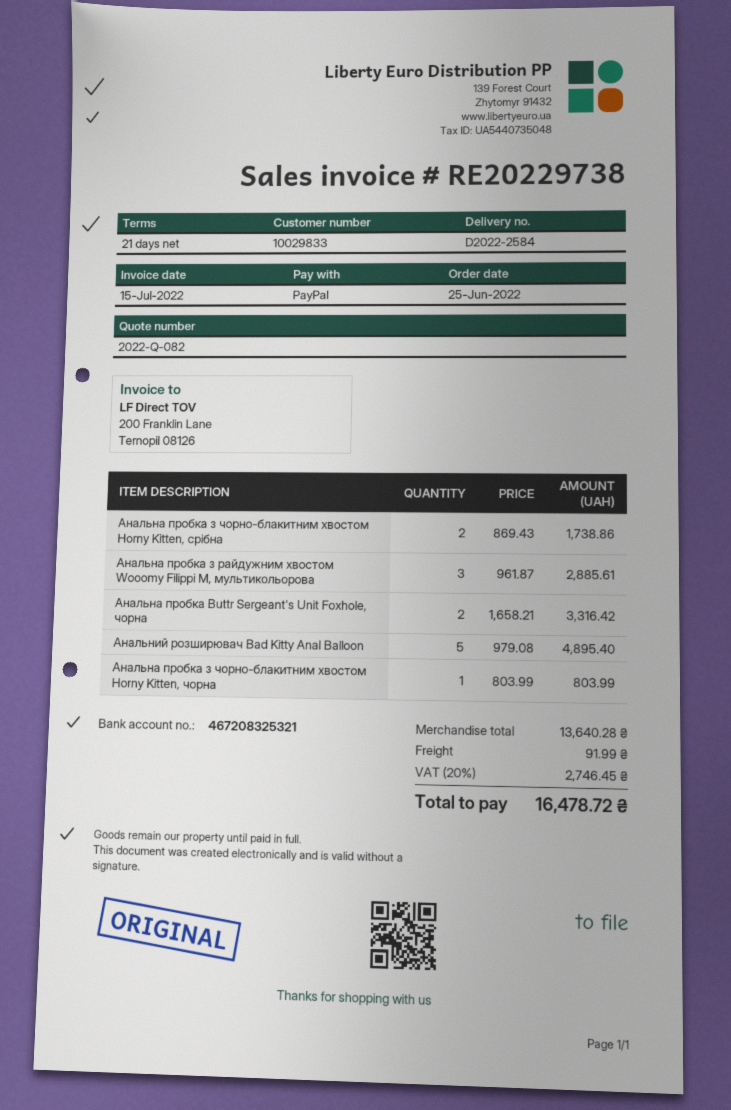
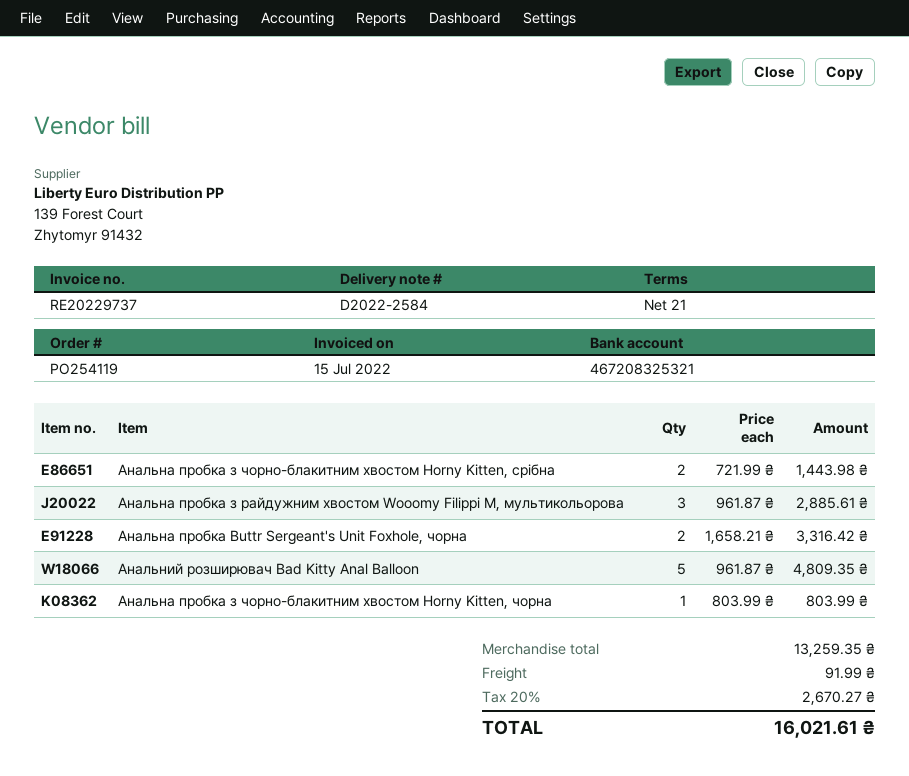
invoice number: RE20229738 -> RE20229737
Анальна пробка з чорно-блакитним хвостом Horny Kitten, срібна: 2 x 869.43 = 1738.86 -> 2 x 721.99 = 1443.98
Анальний розширювач Bad Kitty Anal Balloon: 5 x 979.08 = 4895.40 -> 5 x 961.87 = 4809.35
subtotal: 13640.28 -> 13259.35
tax: 20% = 2746.45 -> 20% = 2670.27
total: 16478.72 -> 16021.61

